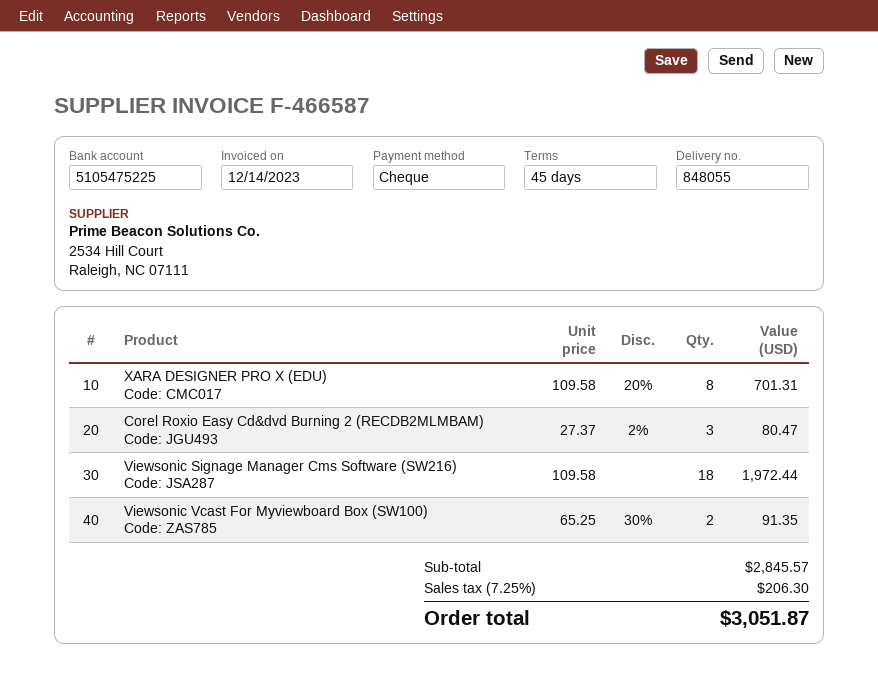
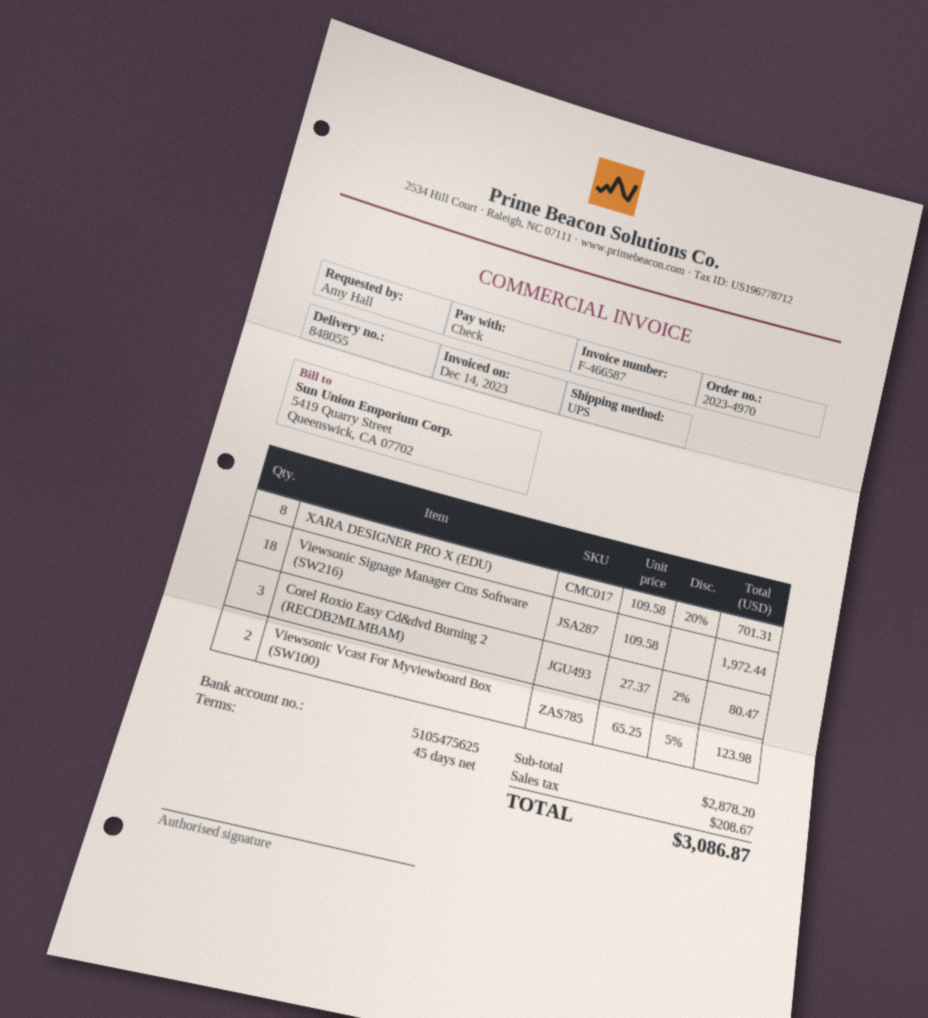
bank account: 5105475225 -> 5105475625
Viewsonic Vcast For Myviewboard Box (SW100): 2 x 65.25 - 30% = 91.35 -> 2 x 65.25 - 5% = 123.98
subtotal: 2845.57 -> 2878.20
tax: 206.30 -> 208.67
total: 3051.87 -> 3086.87

